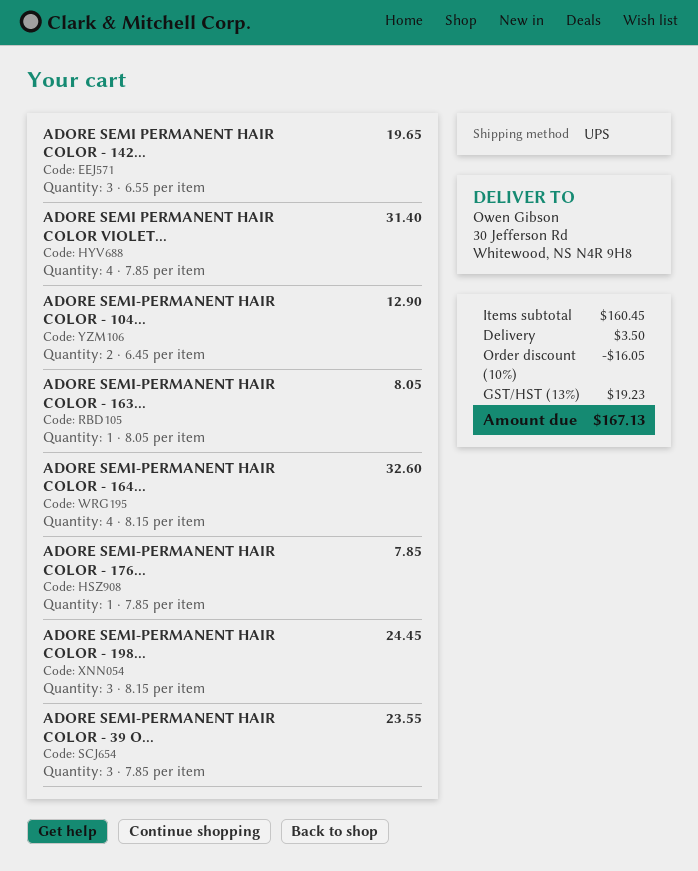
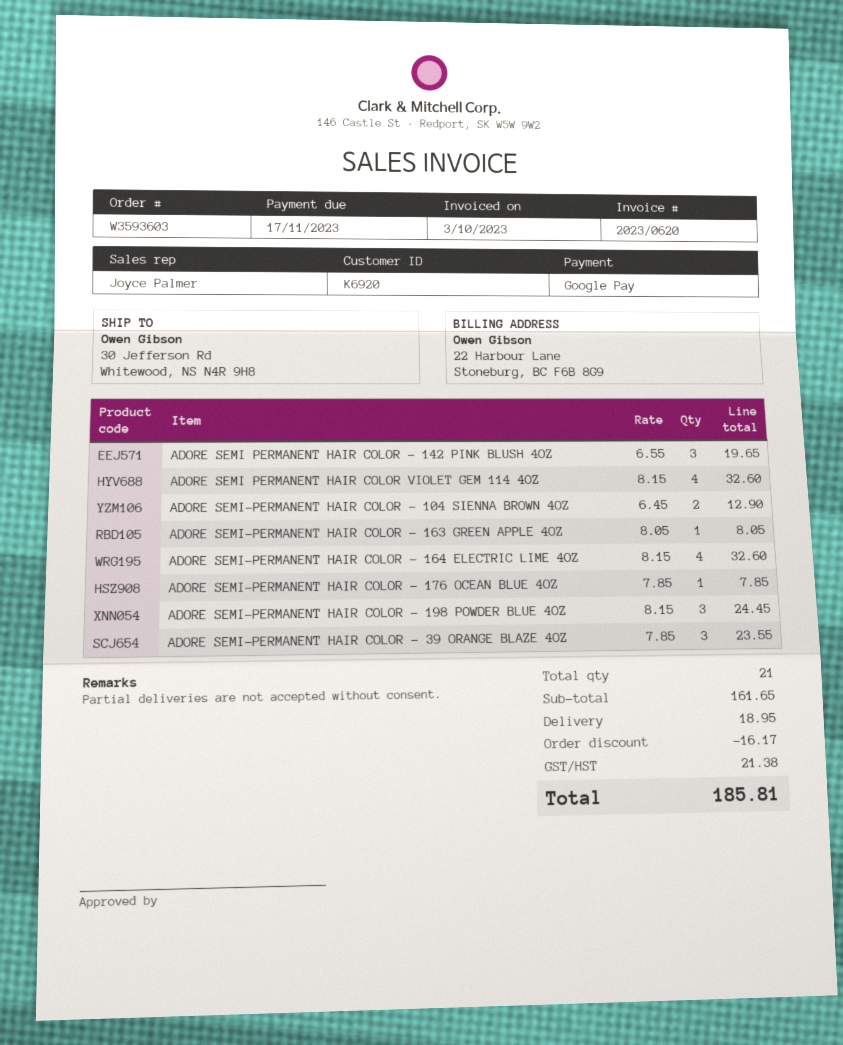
ADORE SEMI PERMANENT HAIR COLOR VIOLET...: 4 x 7.85 = 31.40 -> 4 x 8.15 = 32.60
subtotal: 160.45 -> 161.65
discount: 16.05 -> 16.17
shipping: 3.50 -> 18.95
tax: 19.23 -> 21.38
total: 167.13 -> 185.81

